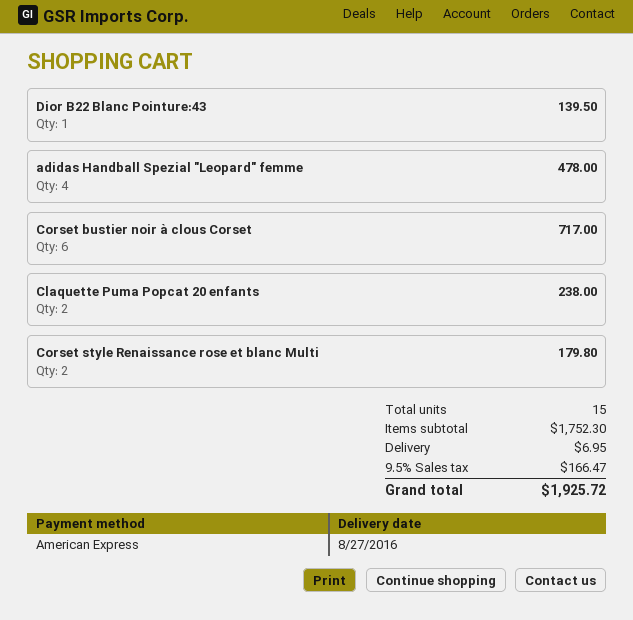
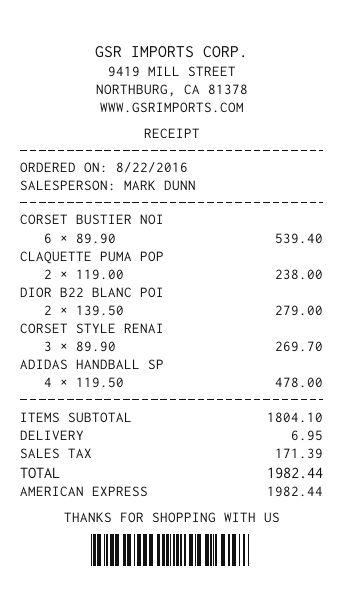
Dior B22 Blanc Pointure:43: 1 for 139.50 -> 2 for 279.00
Corset bustier noir à clous Corset: 6 for 717.00 -> 6 for 539.40
Corset style Renaissance rose et blanc Multi: 2 for 179.80 -> 3 for 269.70
subtotal: 1752.30 -> 1804.10
tax: 166.47 -> 171.39
total: 1925.72 -> 1982.44

